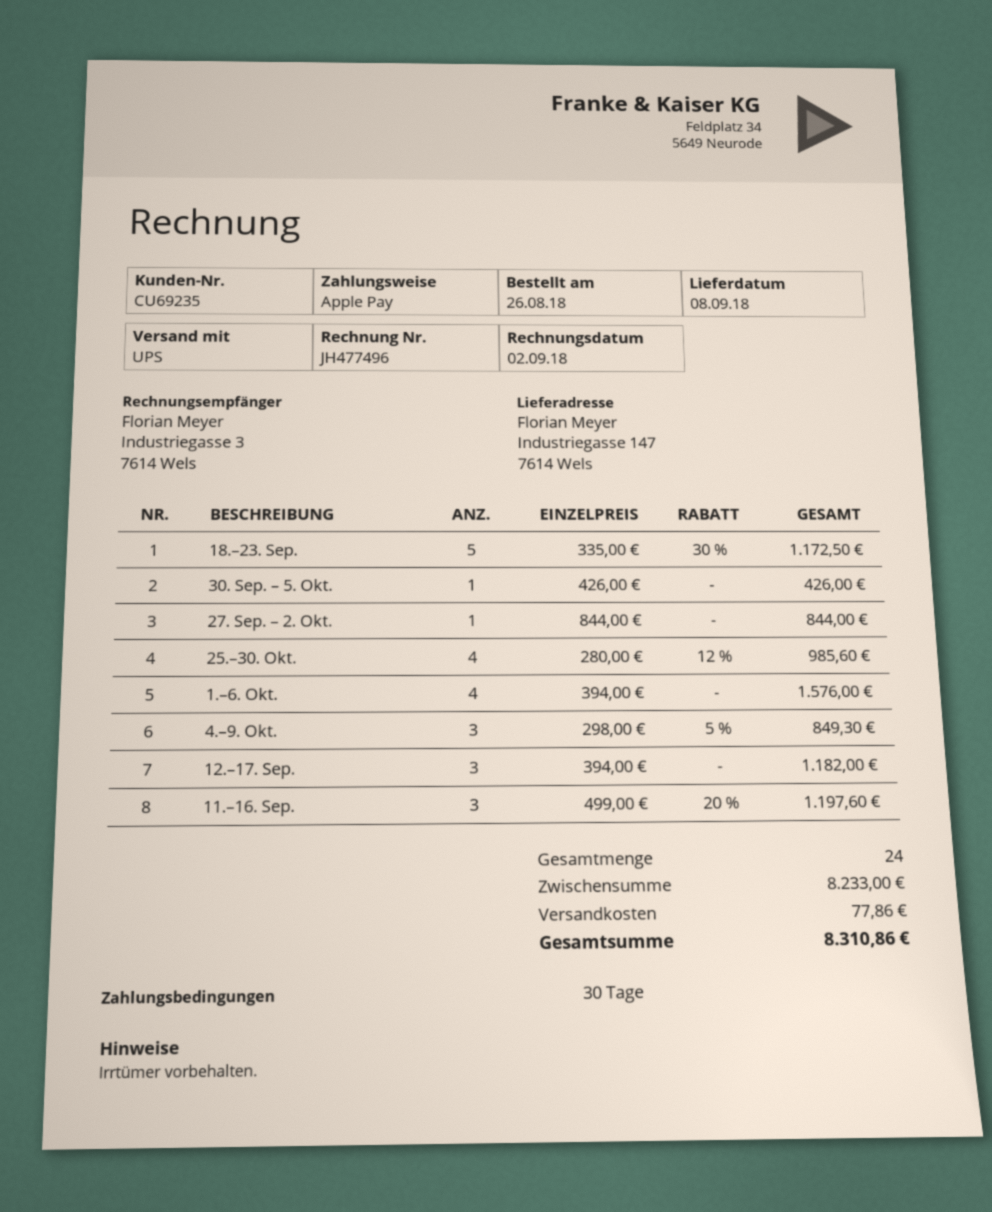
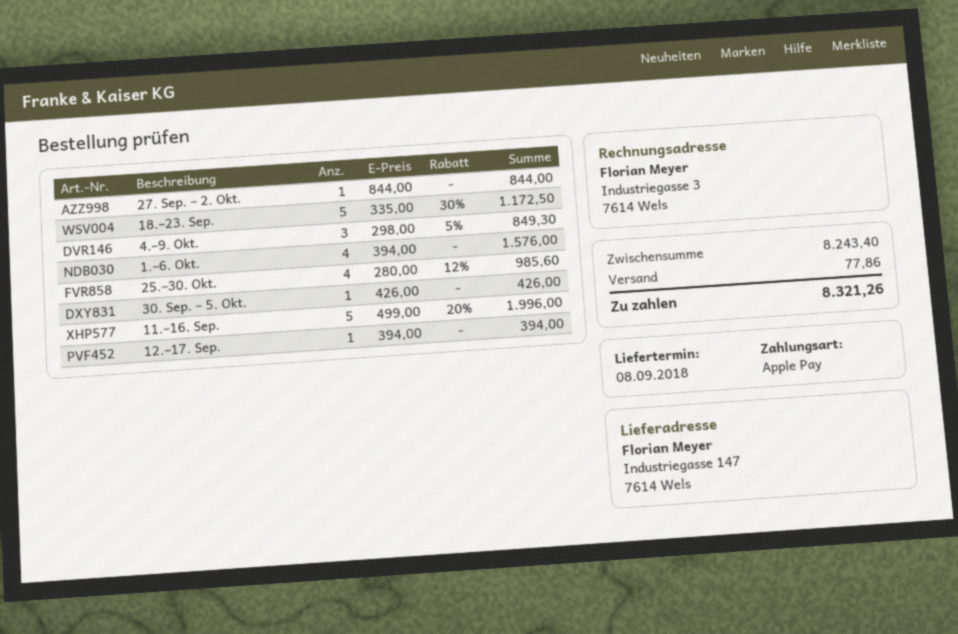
12.–17. Sep.: 3 x 394.00 = 1182.00 -> 1 x 394.00 = 394.00
11.–16. Sep.: 3 x 499.00 - 20% = 1197.60 -> 5 x 499.00 - 20% = 1996.00
subtotal: 8233.00 -> 8243.40
total: 8310.86 -> 8321.26

